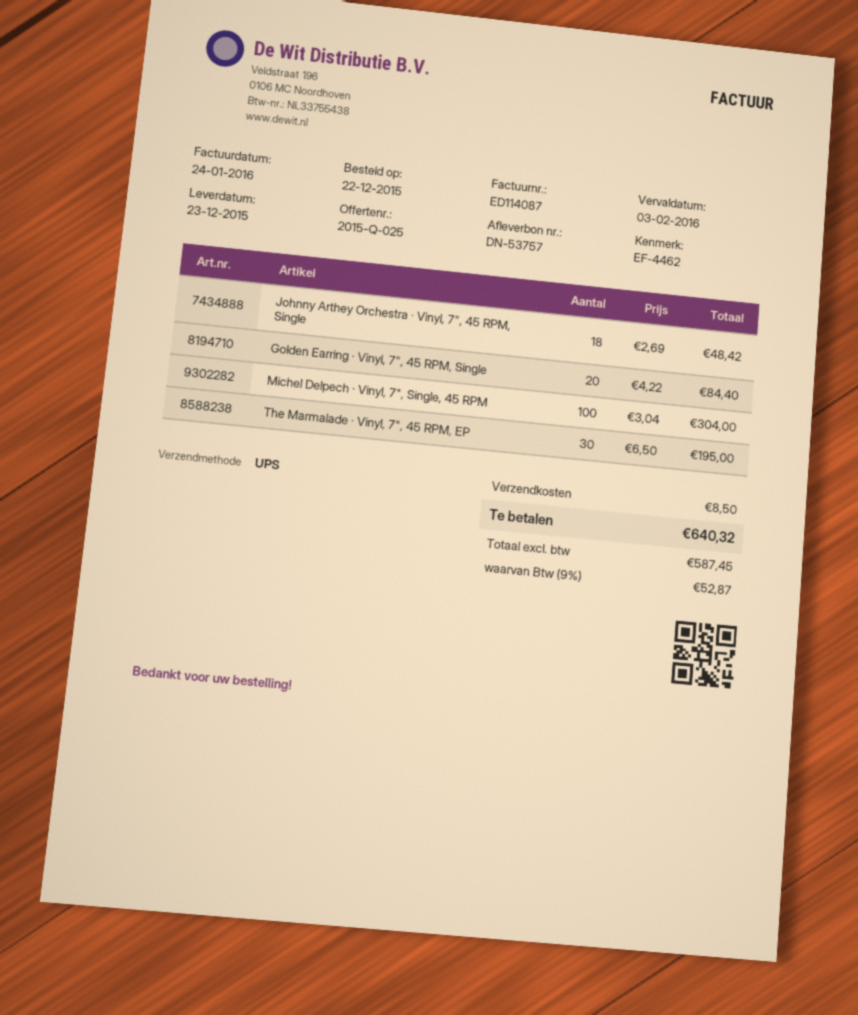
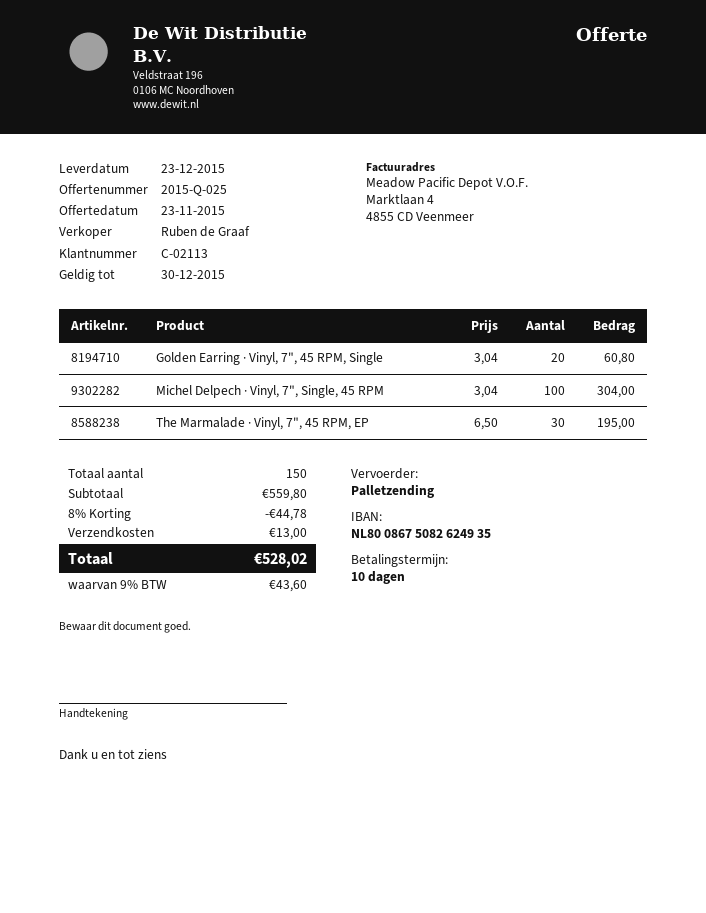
shipping method: UPS -> pallet freight
Johnny Arthey Orchestra · Vinyl, 7", 45 RPM, Single: 18 x 2.69 = 48.42 -> none
Golden Earring · Vinyl, 7", 45 RPM, Single: 20 x 4.22 = 84.40 -> 20 x 3.04 = 60.80
discount: none -> 8% = 44.78
shipping: 8.50 -> 13.00
tax: 9% = 52.87 -> 9% = 43.60
total: 640.32 -> 528.02

